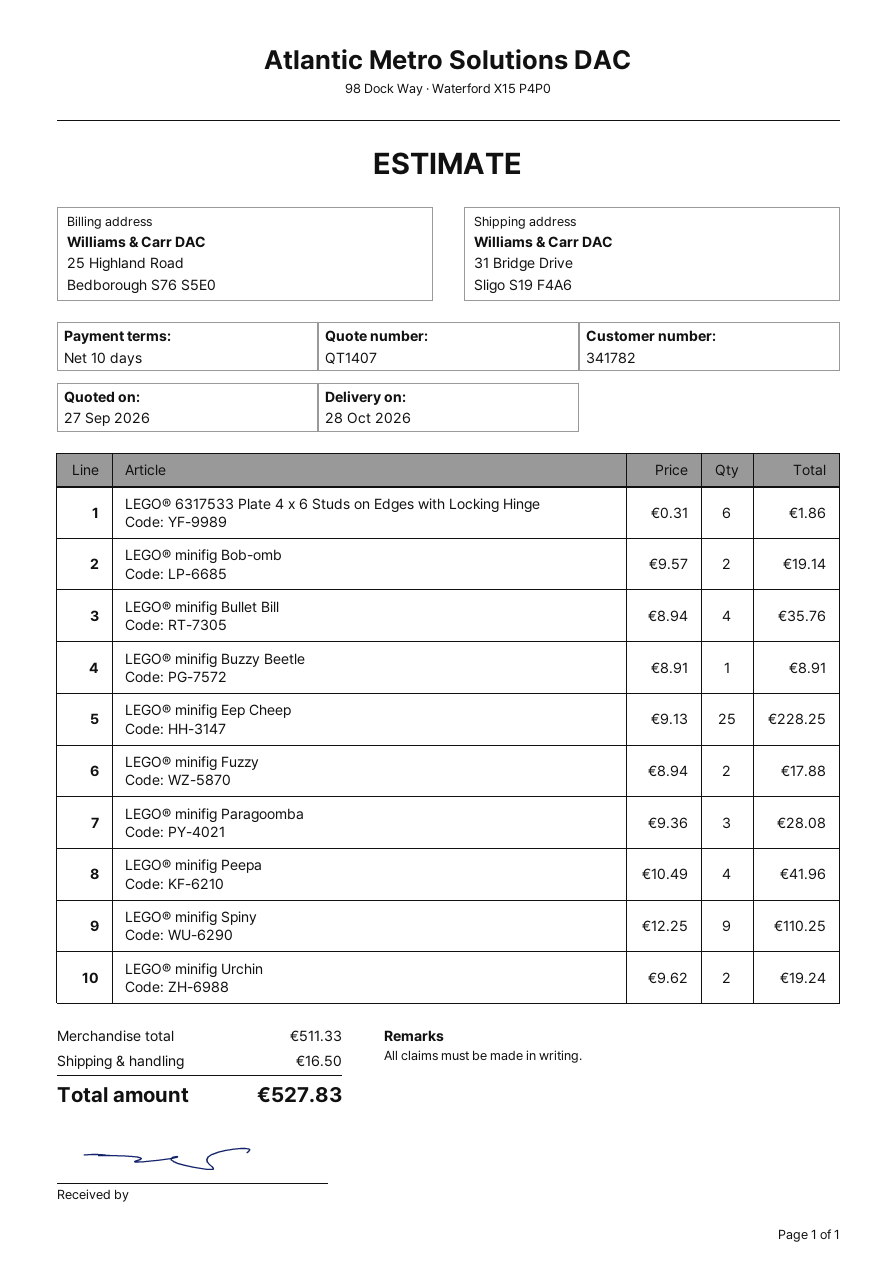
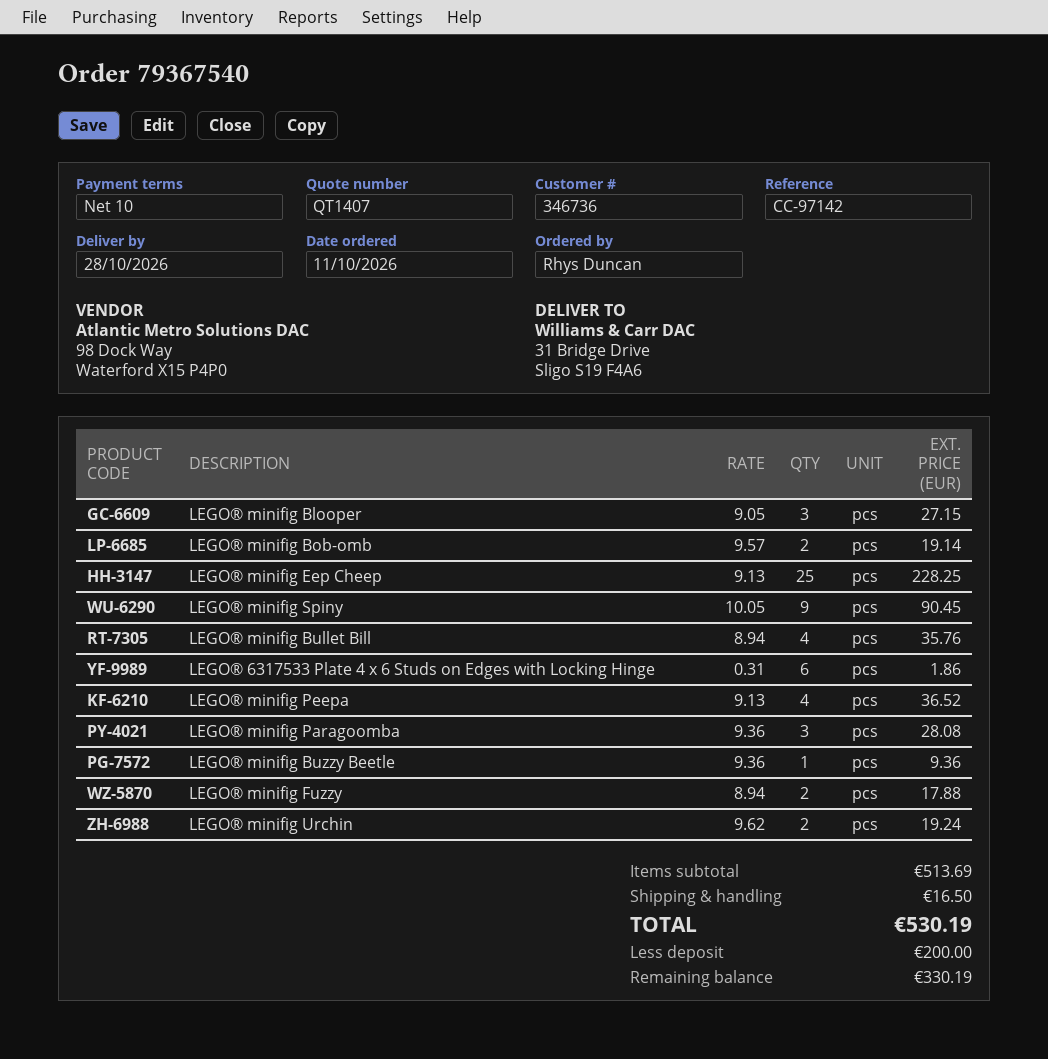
customer number: 341782 -> 346736
LEGO® minifig Buzzy Beetle: 1 x 8.91 = 8.91 -> 1 x 9.36 = 9.36
LEGO® minifig Peepa: 4 x 10.49 = 41.96 -> 4 x 9.13 = 36.52
LEGO® minifig Spiny: 9 x 12.25 = 110.25 -> 9 x 10.05 = 90.45
LEGO® minifig Blooper: none -> 3 x 9.05 = 27.15
subtotal: 511.33 -> 513.69
total: 527.83 -> 530.19

